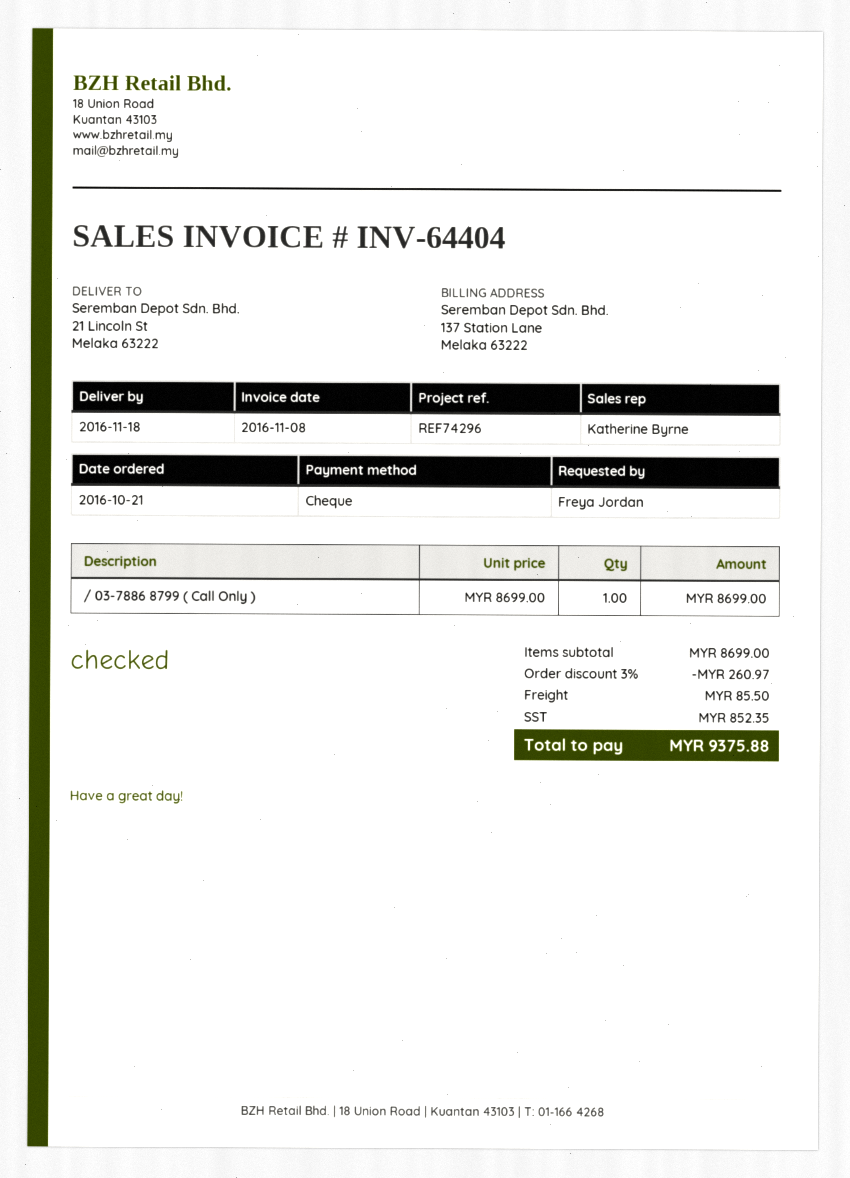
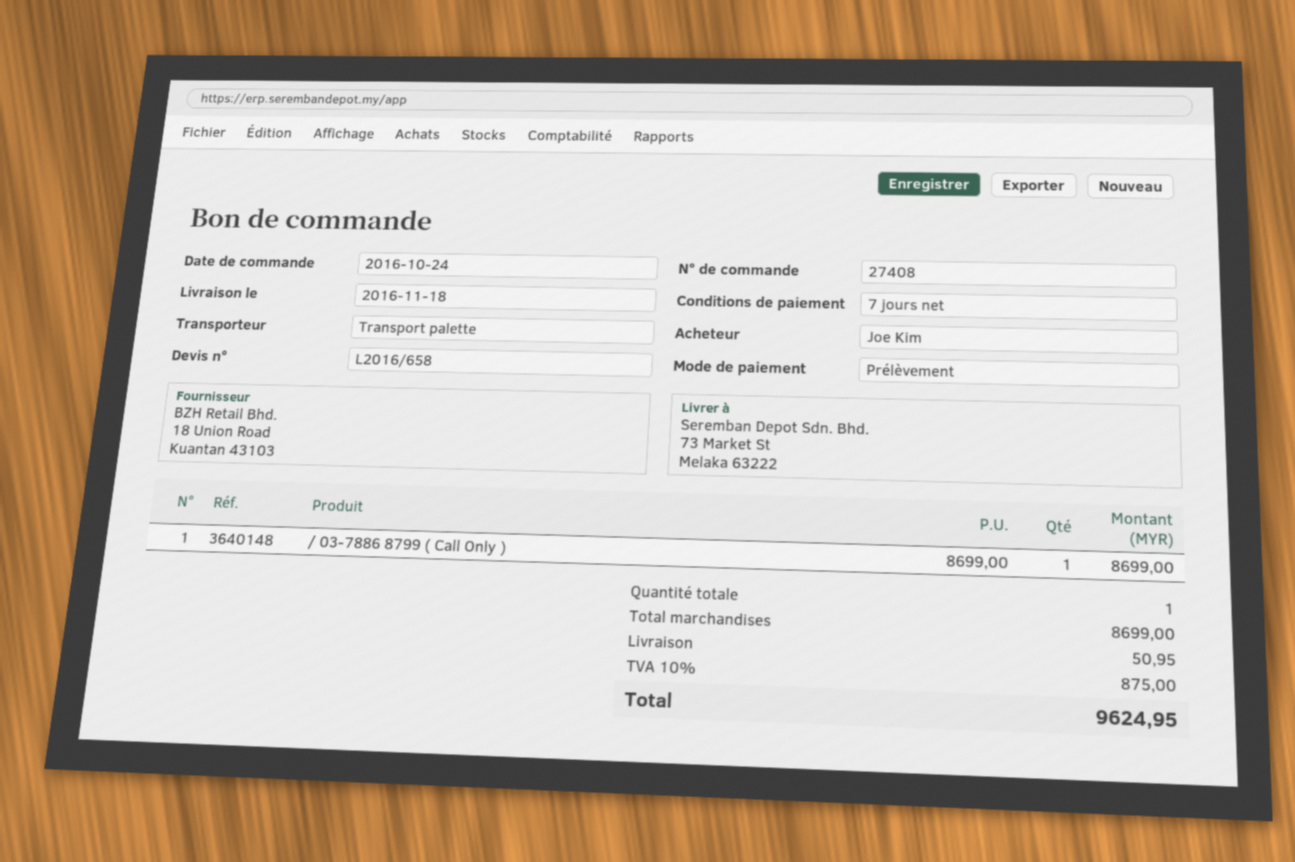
order date: 2016-10-21 -> 2016-10-24
ordered by: Freya Jordan -> Joe Kim
payment method: cheque -> direct debit
ship to: 21 Lincoln St, Melaka 63222 -> 73 Market St, Melaka 63222
discount: 3% = 260.97 -> none
shipping: 85.50 -> 50.95
tax: 852.35 -> 875.00
total: 9375.88 -> 9624.95

